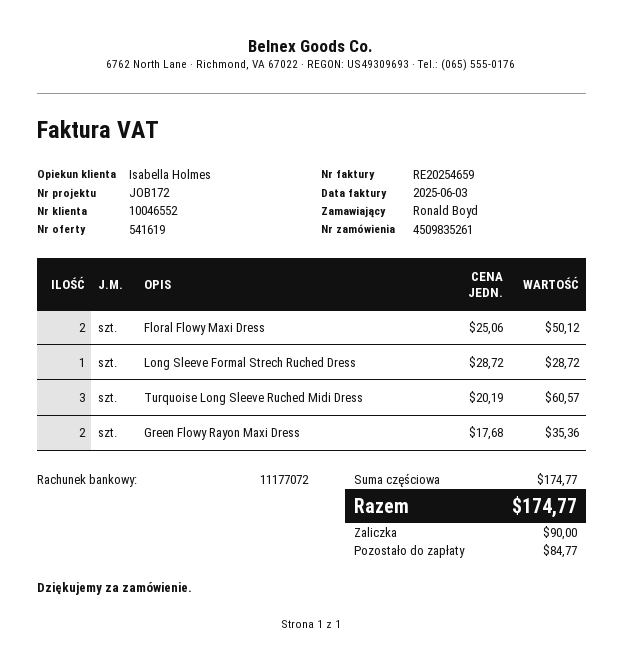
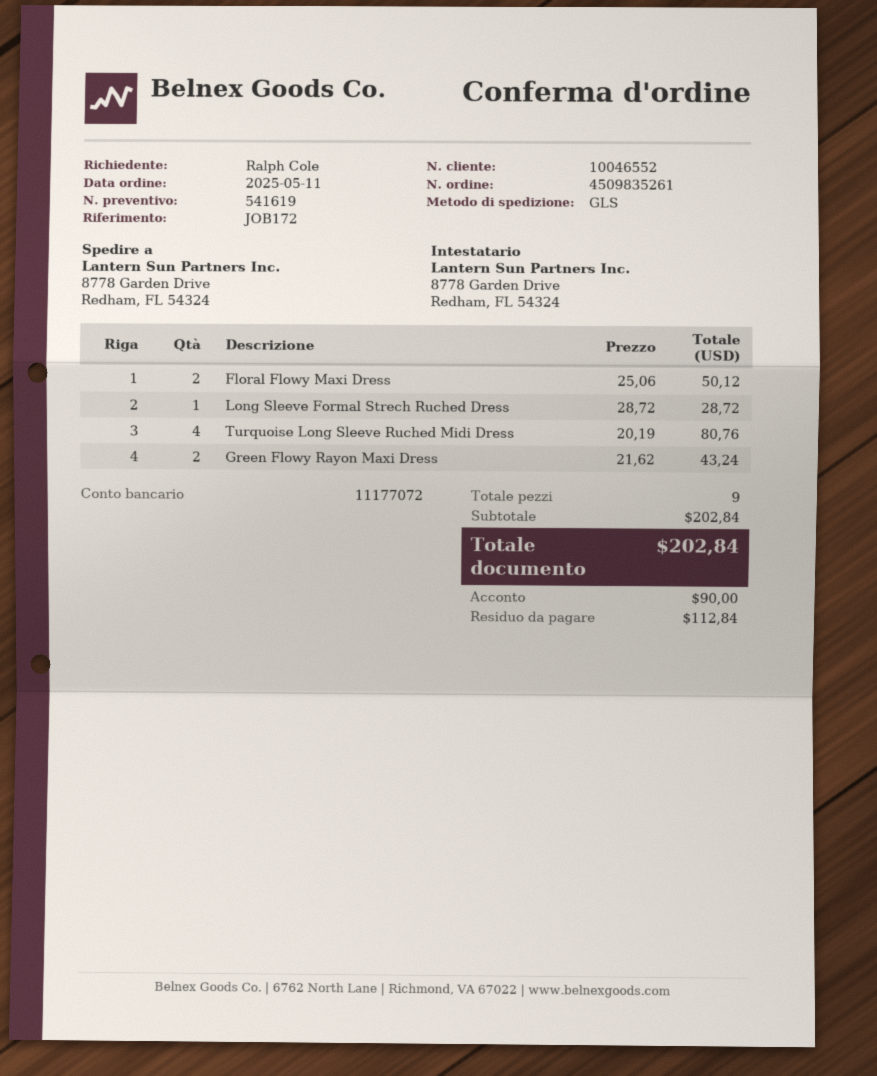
ordered by: Ronald Boyd -> Ralph Cole
Turquoise Long Sleeve Ruched Midi Dress: 3 x 20.19 = 60.57 -> 4 x 20.19 = 80.76
Green Flowy Rayon Maxi Dress: 2 x 17.68 = 35.36 -> 2 x 21.62 = 43.24
subtotal: 174.77 -> 202.84
total: 174.77 -> 202.84
balance: 84.77 -> 112.84

